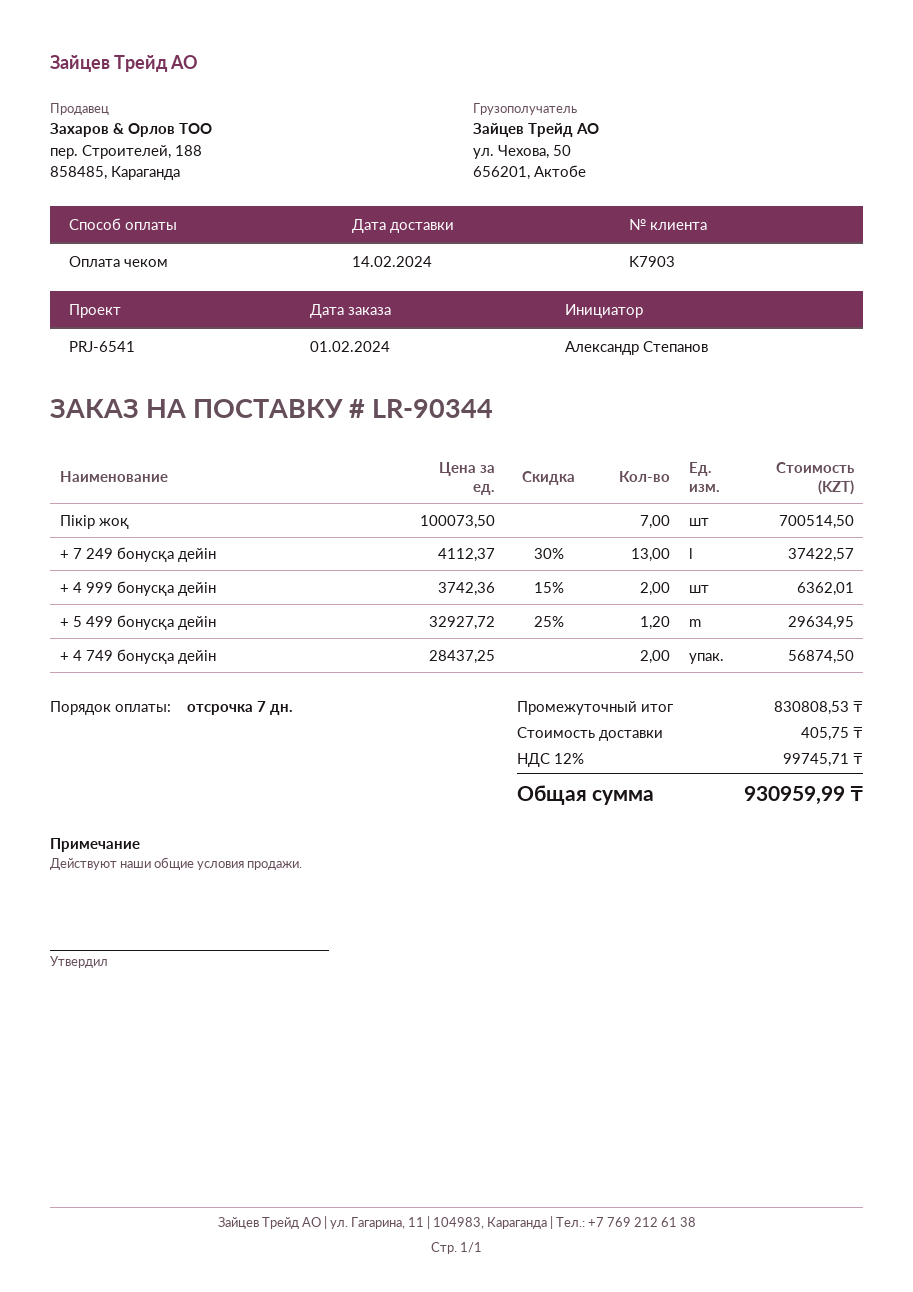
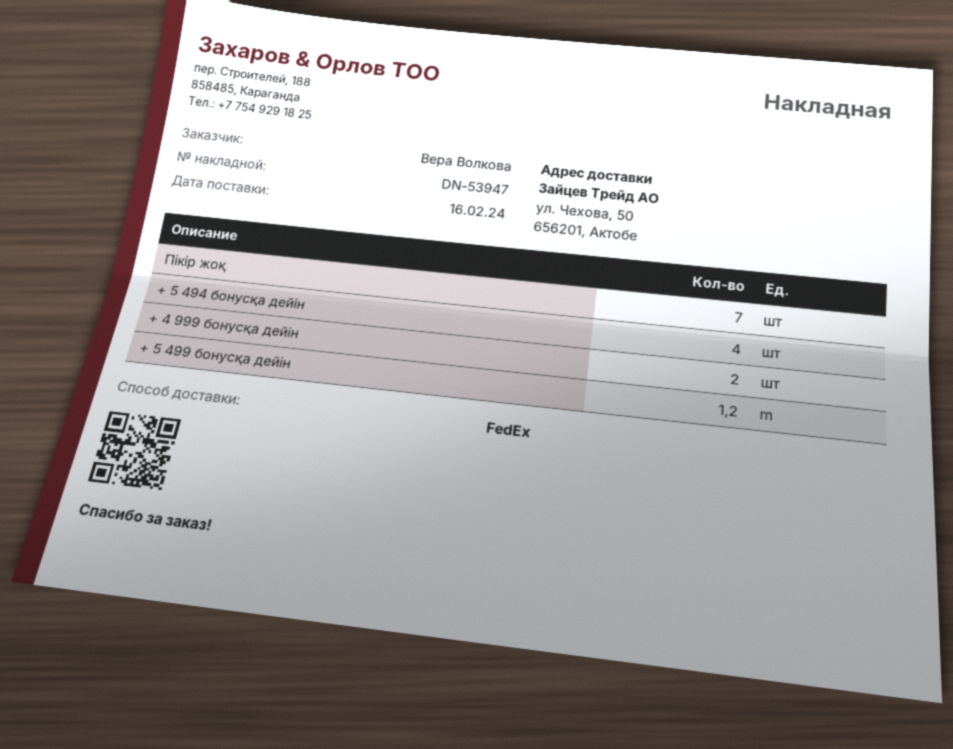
delivery date: 2024-02-14 -> 2024-02-16
ordered by: Александр Степанов -> Вера Волкова
+ 7 249 бонусқа дейін: 13 -> none
+ 4 749 бонусқа дейін: 2 -> none
+ 5 494 бонусқа дейін: none -> 4

